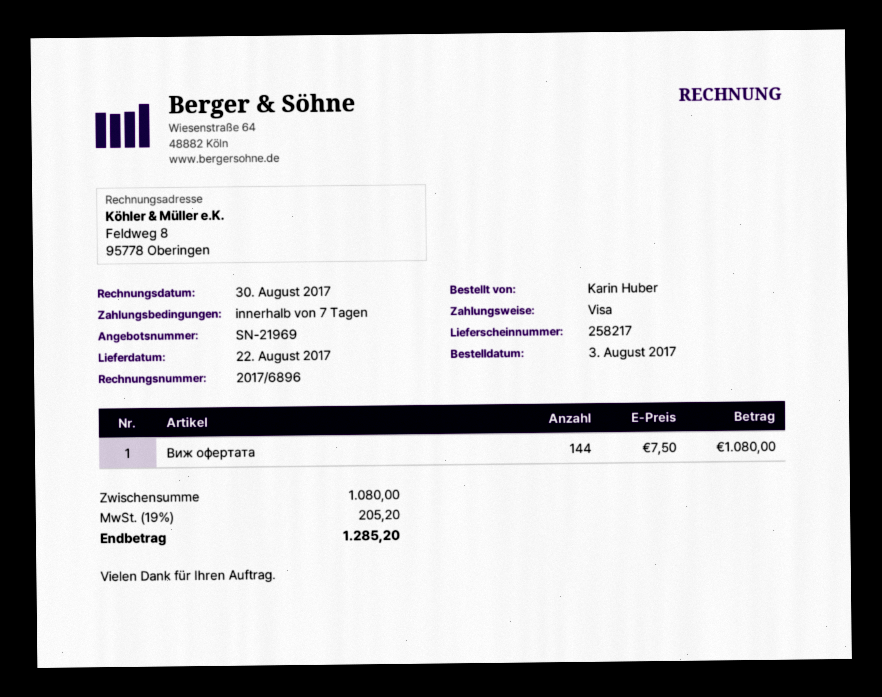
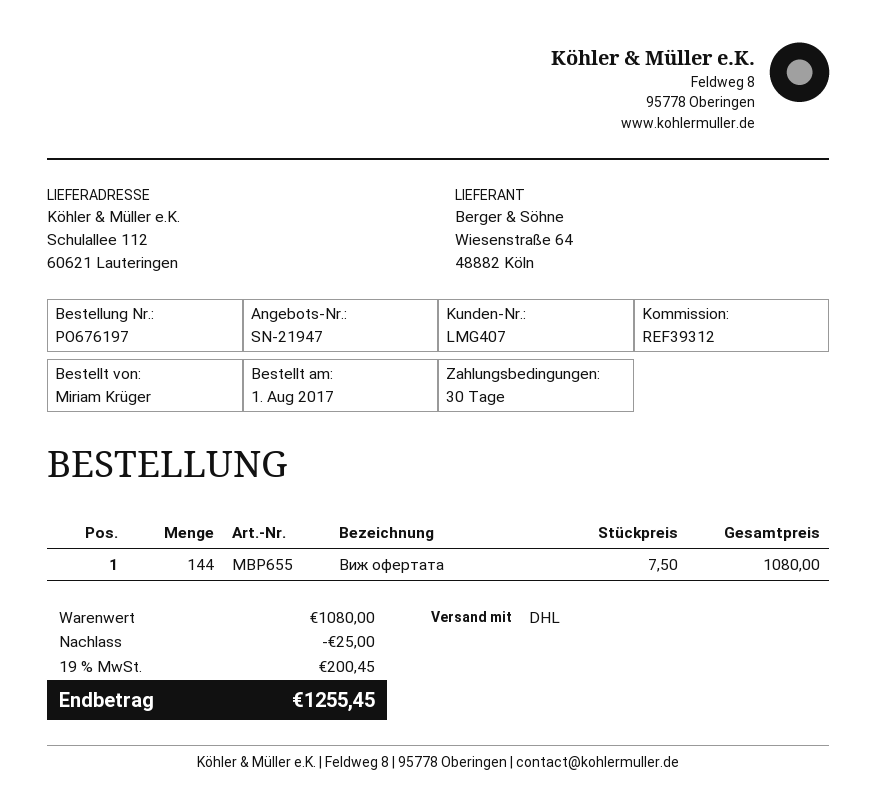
quote number: SN-21969 -> SN-21947
order date: 2017-08-03 -> 2017-08-01
payment terms: 7 days -> 30 days
ordered by: Karin Huber -> Miriam Krüger
discount: none -> 25.00
tax: 19% = 205.20 -> 19% = 200.45
total: 1285.20 -> 1255.45

